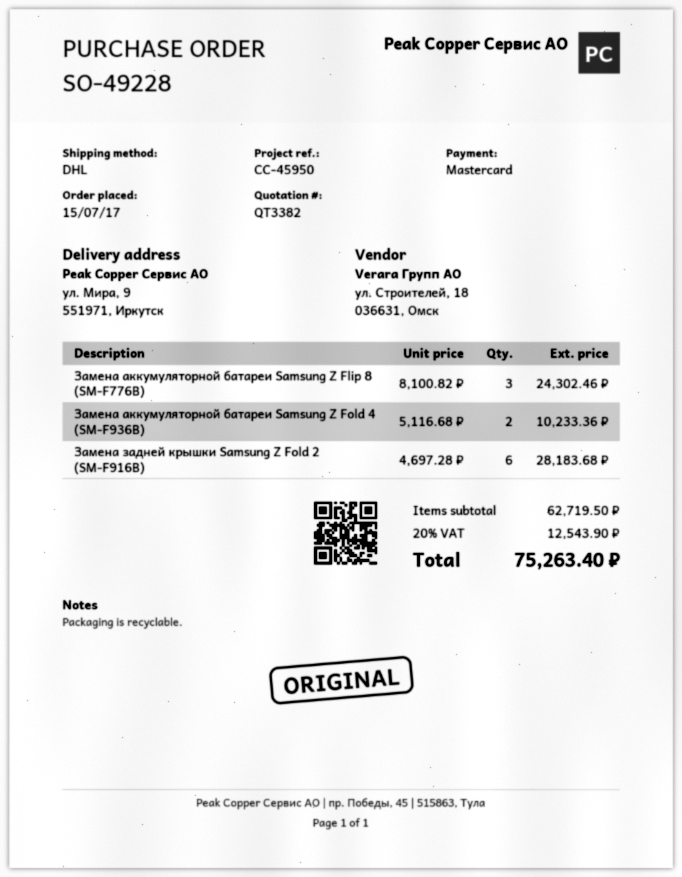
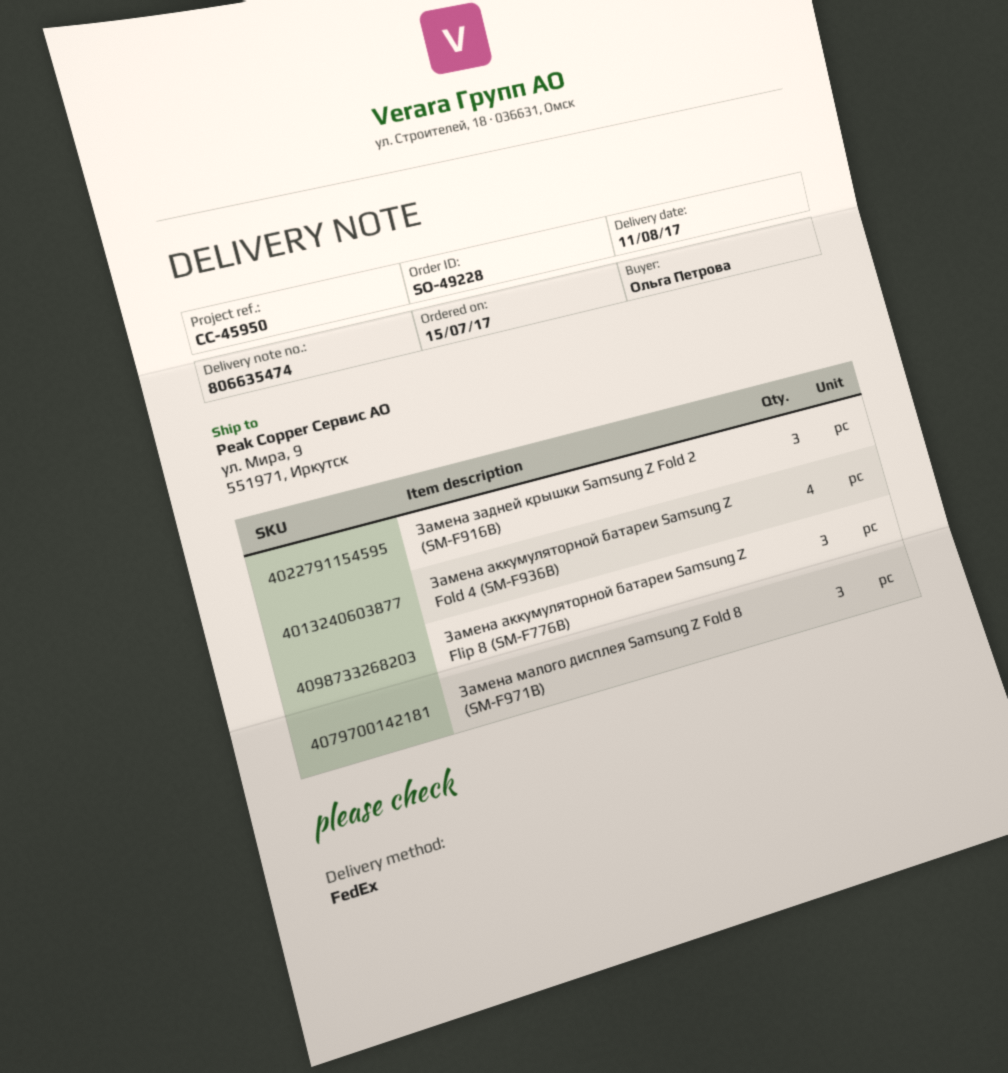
shipping method: DHL -> FedEx
Замена аккумуляторной батареи Samsung Z Fold 4 (SM-F936B): 2 -> 4
Замена задней крышки Samsung Z Fold 2 (SM-F916B): 6 -> 3
Замена малого дисплея Samsung Z Fold 8 (SM-F971B): none -> 3

